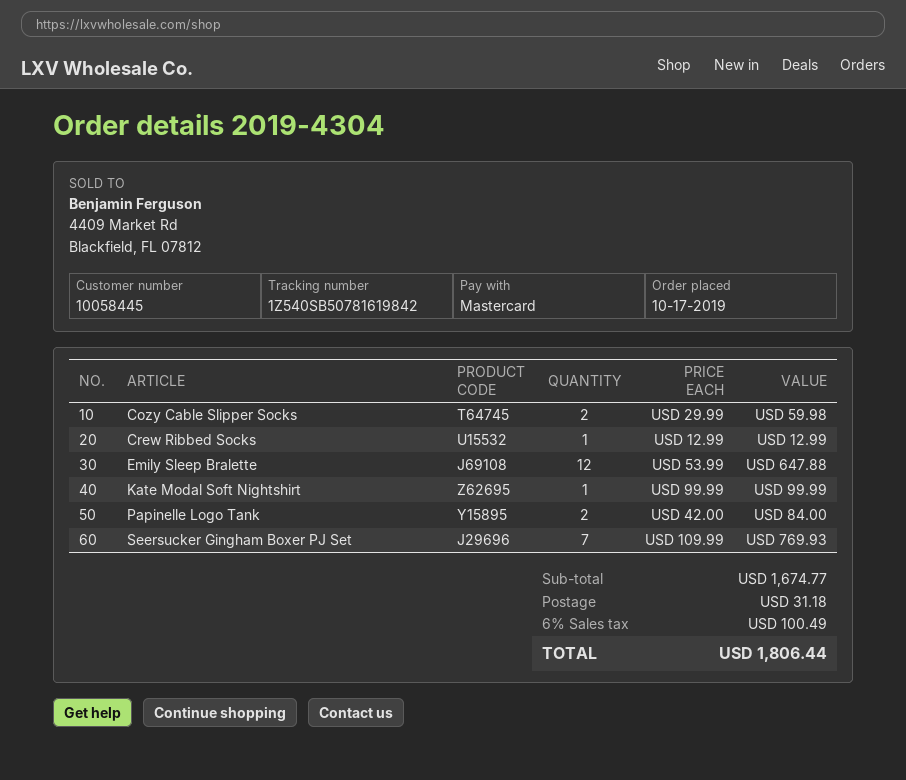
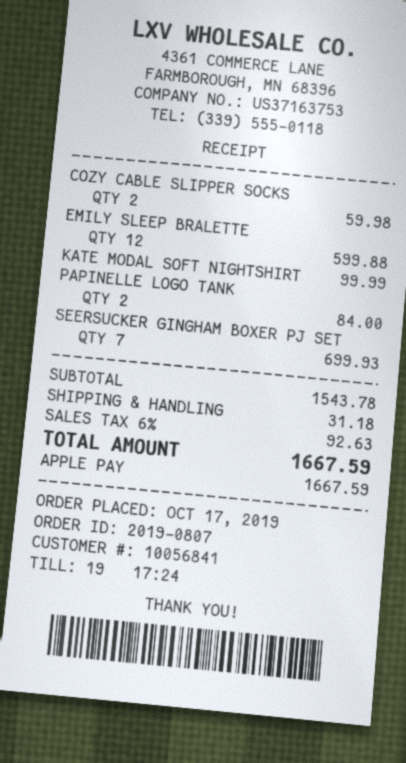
order number: 2019-4304 -> 2019-0807
customer number: 10058445 -> 10056841
payment method: Mastercard -> Apple Pay
Crew Ribbed Socks: 1 for 12.99 -> none
Emily Sleep Bralette: 12 for 647.88 -> 12 for 599.88
Seersucker Gingham Boxer PJ Set: 7 for 769.93 -> 7 for 699.93
subtotal: 1674.77 -> 1543.78
tax: 6% = 100.49 -> 6% = 92.63
total: 1806.44 -> 1667.59

